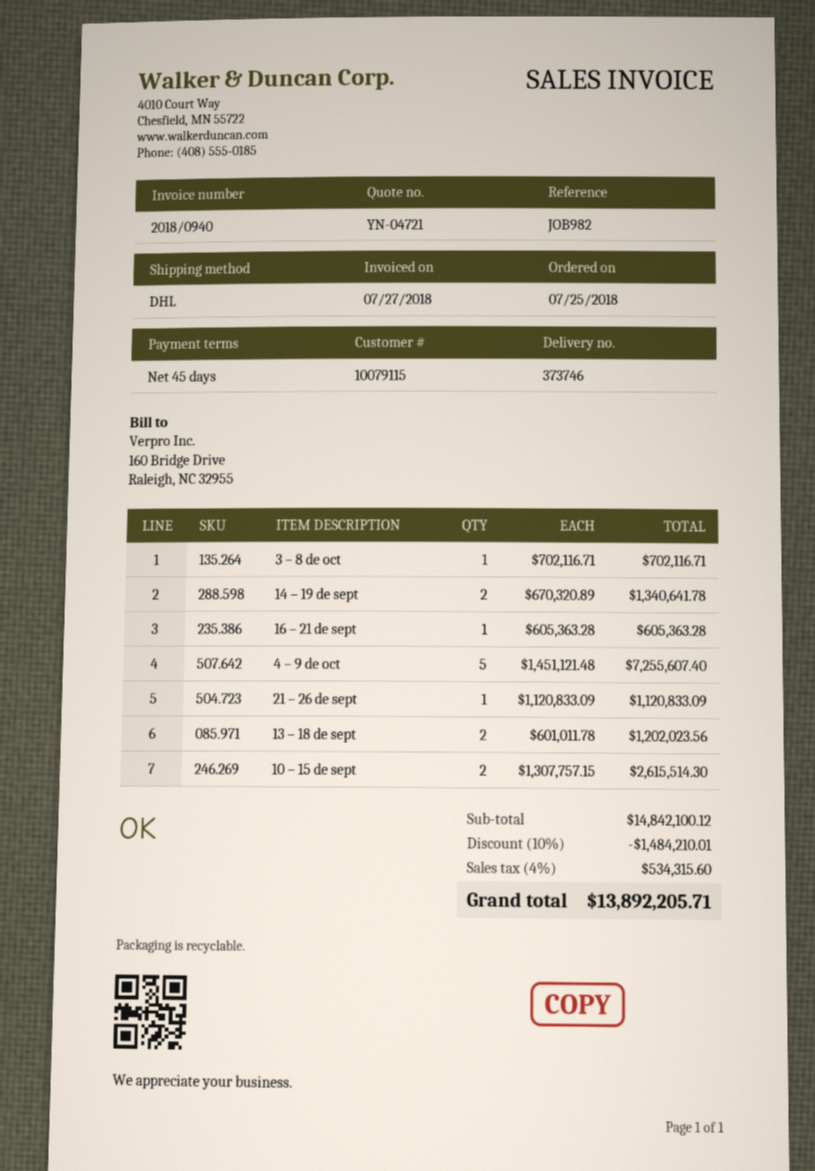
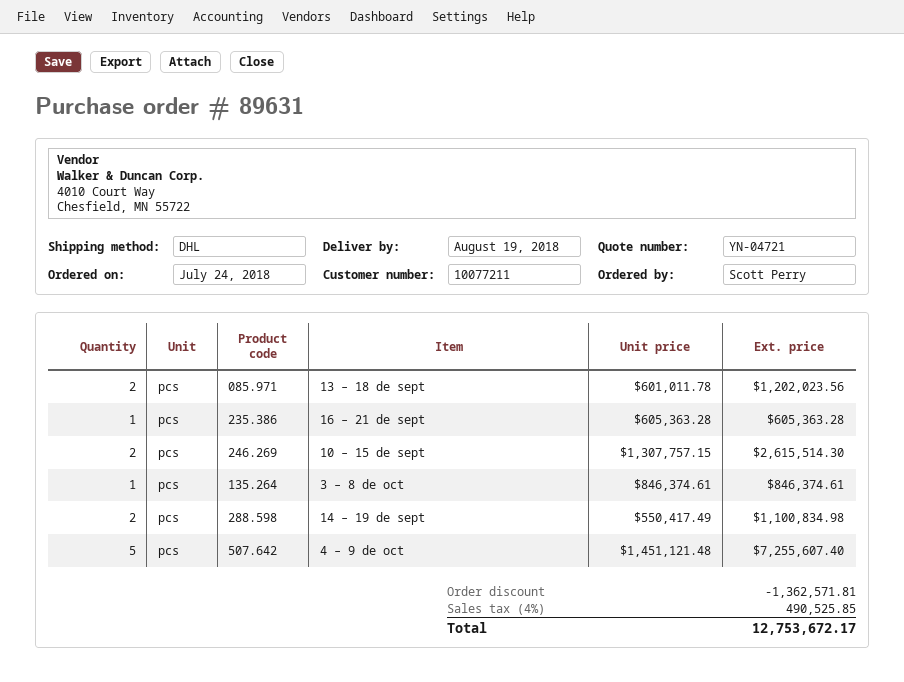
order date: 2018-07-25 -> 2018-07-24
customer number: 10079115 -> 10077211
3 – 8 de oct: 1 x 702116.71 = 702116.71 -> 1 x 846374.61 = 846374.61
14 – 19 de sept: 2 x 670320.89 = 1340641.78 -> 2 x 550417.49 = 1100834.98
21 – 26 de sept: 1 x 1120833.09 = 1120833.09 -> none
discount: 1484210.01 -> 1362571.81
tax: 4% = 534315.60 -> 4% = 490525.85
total: 13892205.71 -> 12753672.17

